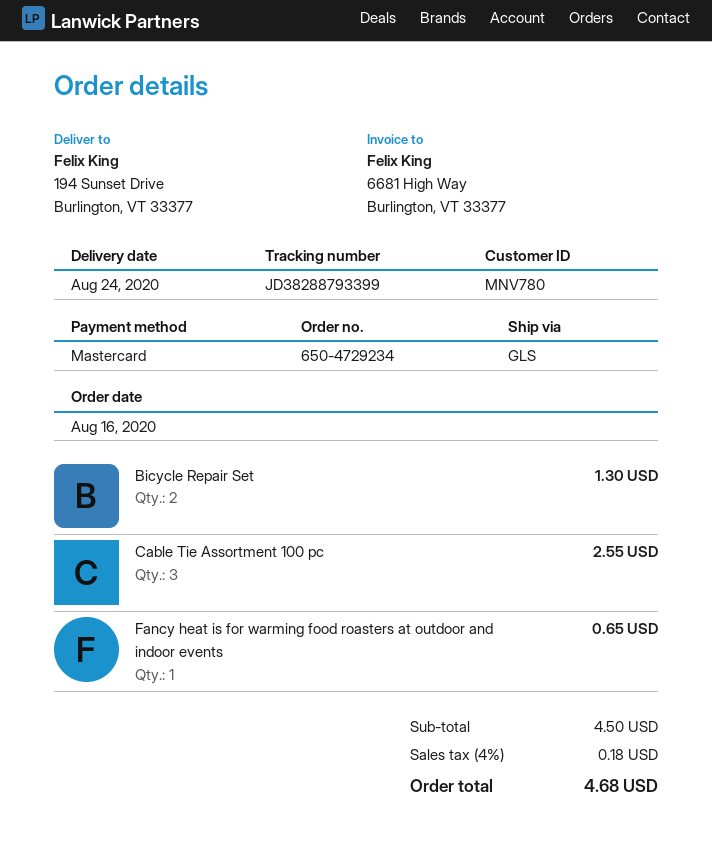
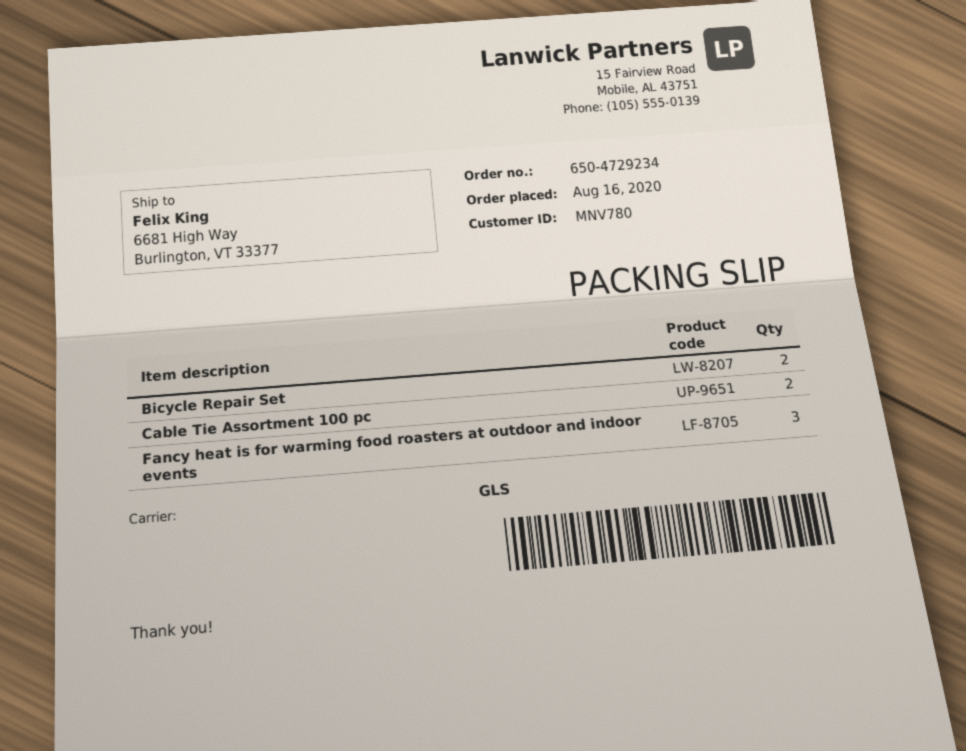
ship to: 194 Sunset Drive, Burlington, VT 33377 -> 6681 High Way, Burlington, VT 33377
Cable Tie Assortment 100 pc: 3 -> 2
Fancy heat is for warming food roasters at outdoor and indoor events: 1 -> 3

